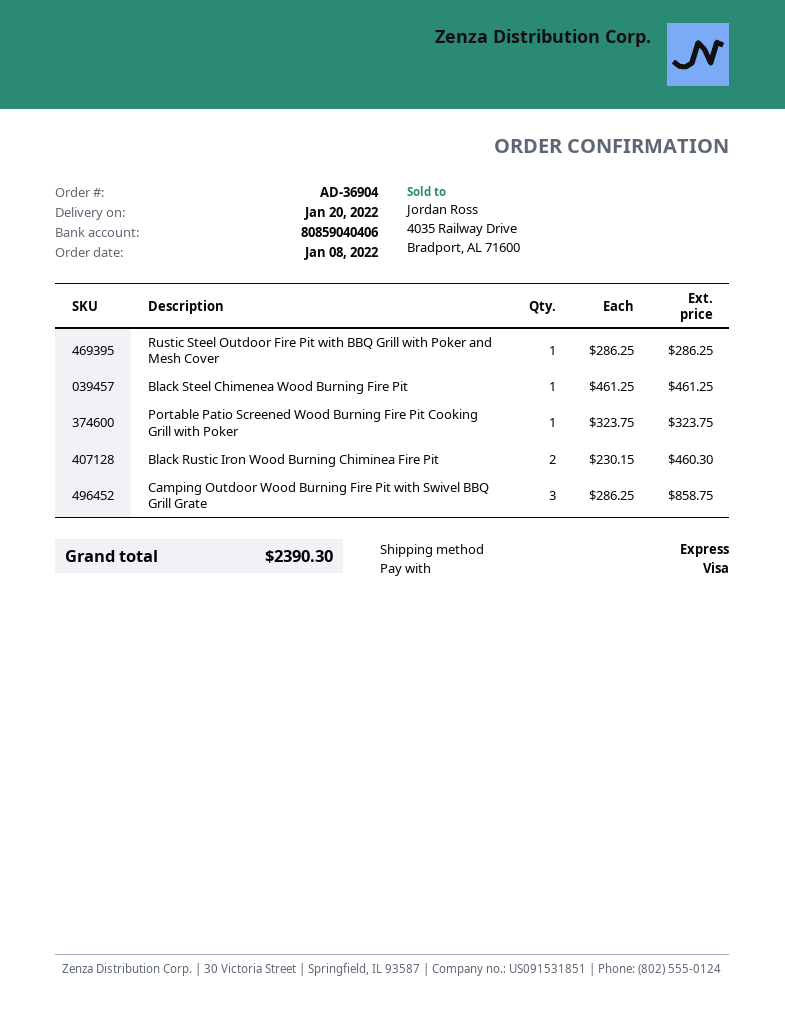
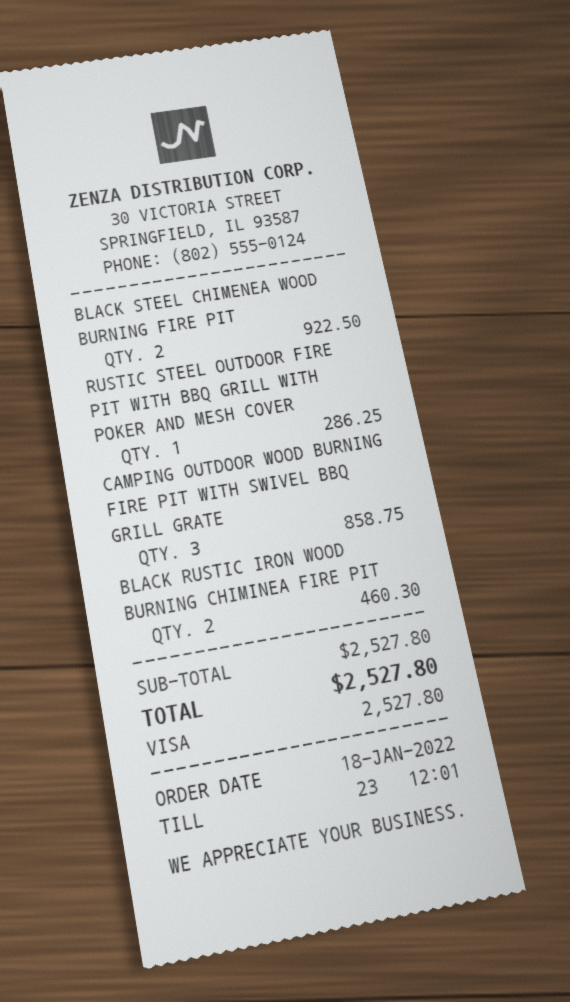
order date: 2022-01-08 -> 2022-01-18
Black Steel Chimenea Wood Burning Fire Pit: 1 for 461.25 -> 2 for 922.50
Portable Patio Screened Wood Burning Fire Pit Cooking Grill with Poker: 1 for 323.75 -> none
total: 2390.30 -> 2527.80

